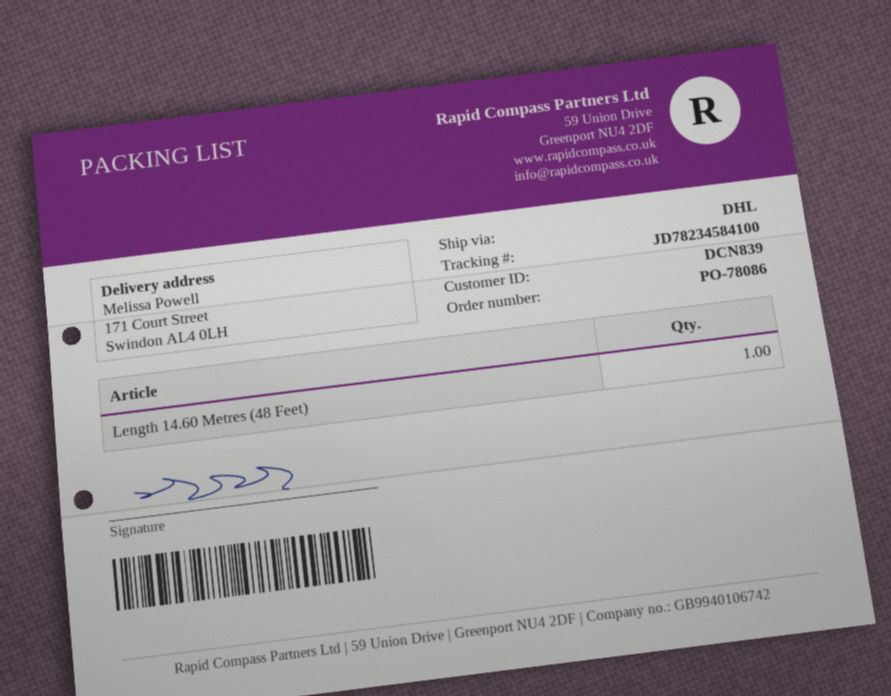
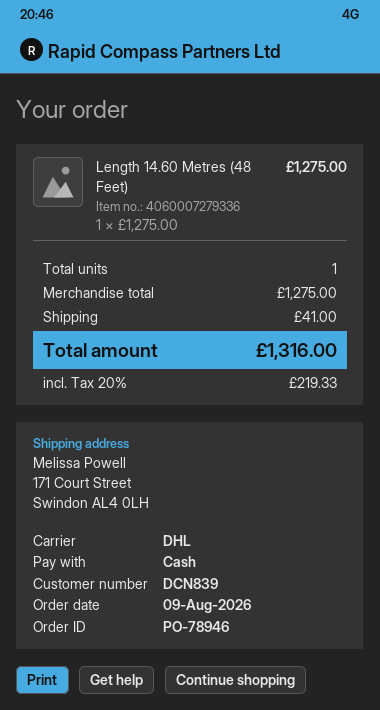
order number: PO-78086 -> PO-78946

